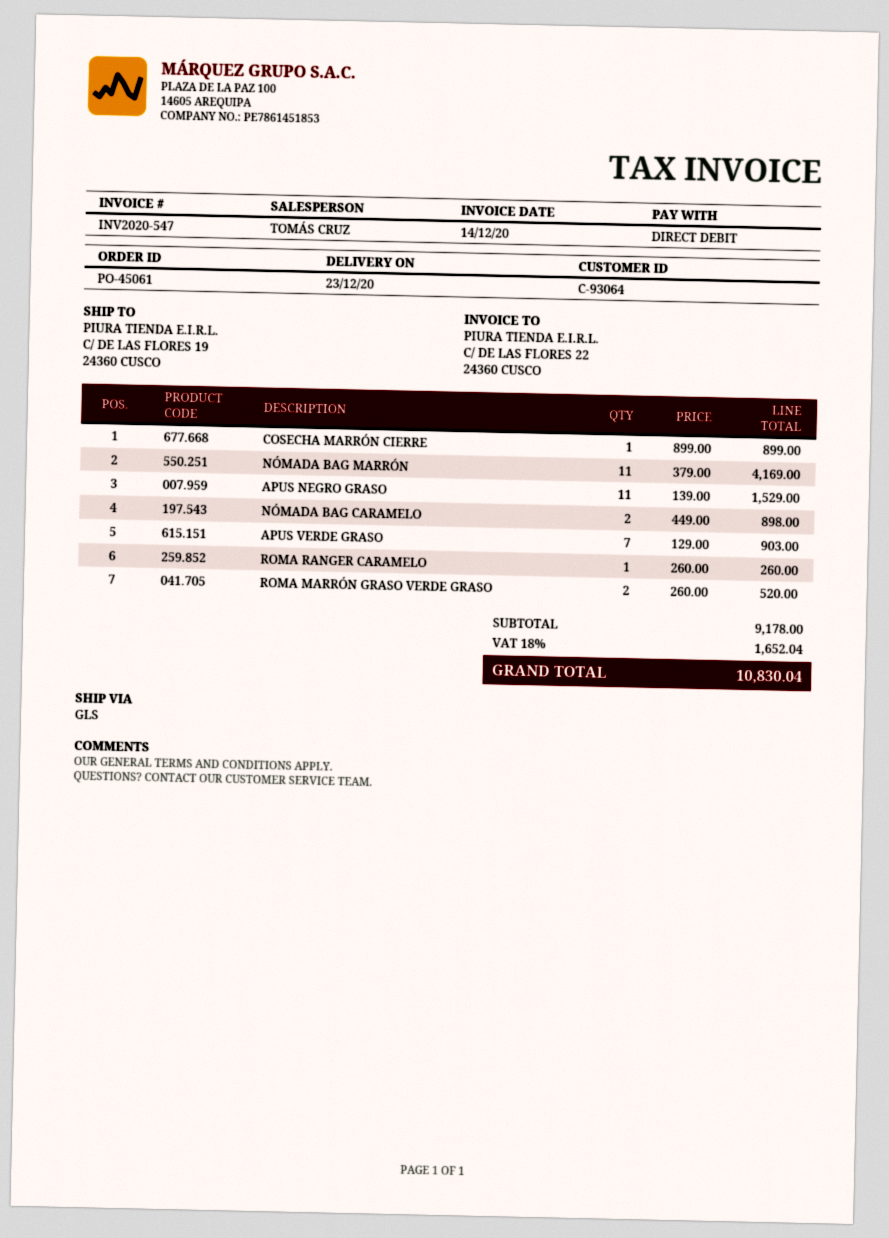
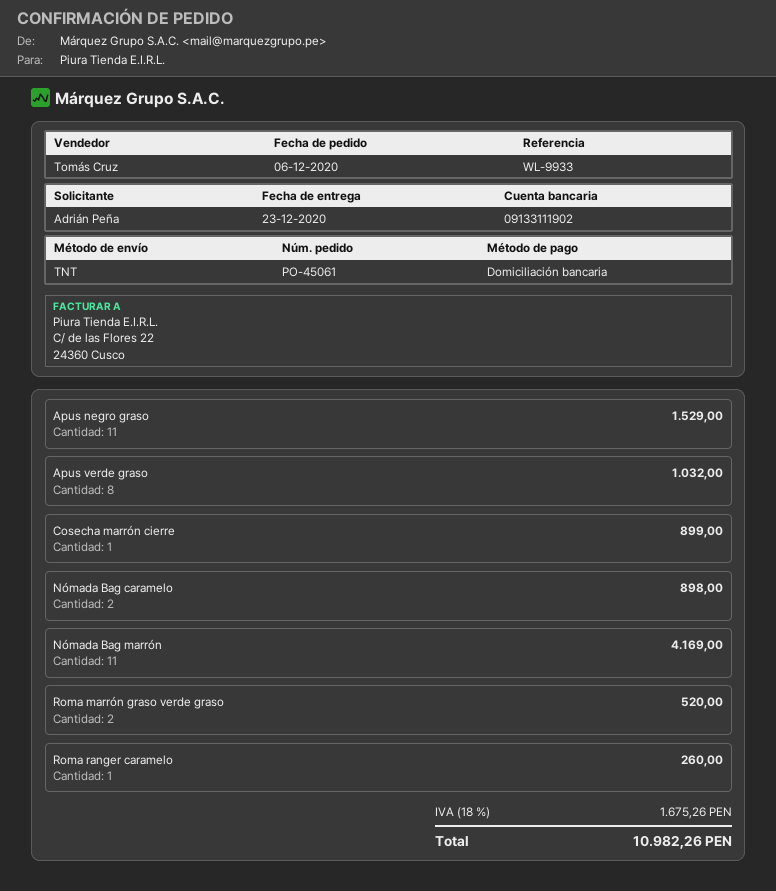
shipping method: GLS -> TNT
APUS VERDE GRASO: 7 for 903.00 -> 8 for 1032.00
tax: 18% = 1652.04 -> 18% = 1675.26
total: 10830.04 -> 10982.26

